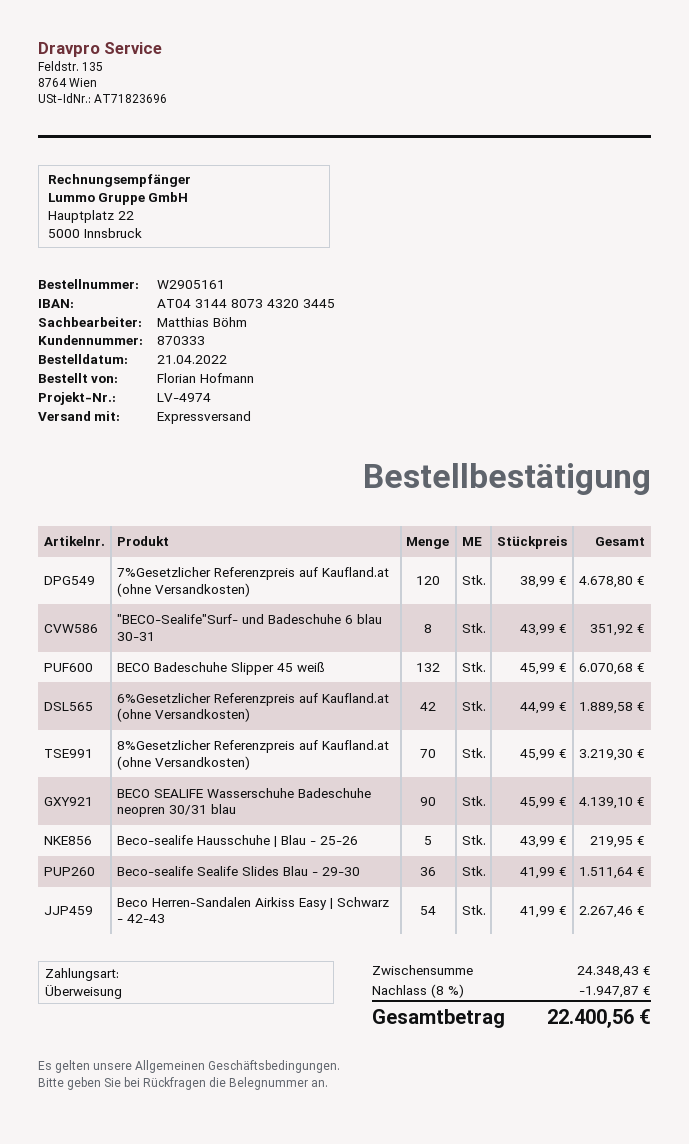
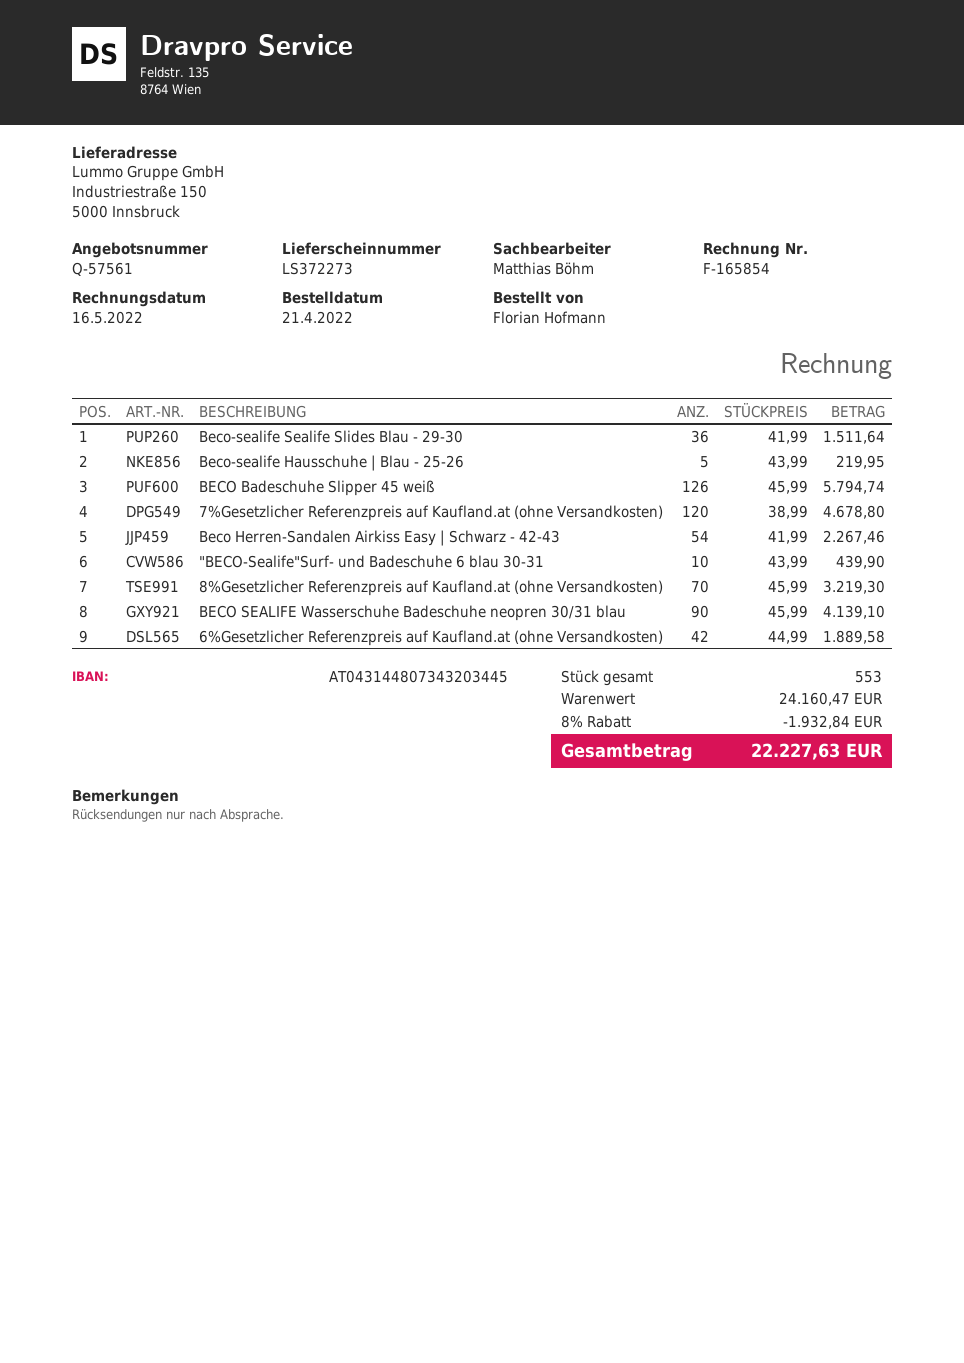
"BECO-Sealife"Surf- und Badeschuhe 6 blau 30-31: 8 x 43.99 = 351.92 -> 10 x 43.99 = 439.90
BECO Badeschuhe Slipper 45 weiß: 132 x 45.99 = 6070.68 -> 126 x 45.99 = 5794.74
subtotal: 24348.43 -> 24160.47
discount: 8% = 1947.87 -> 8% = 1932.84
total: 22400.56 -> 22227.63

